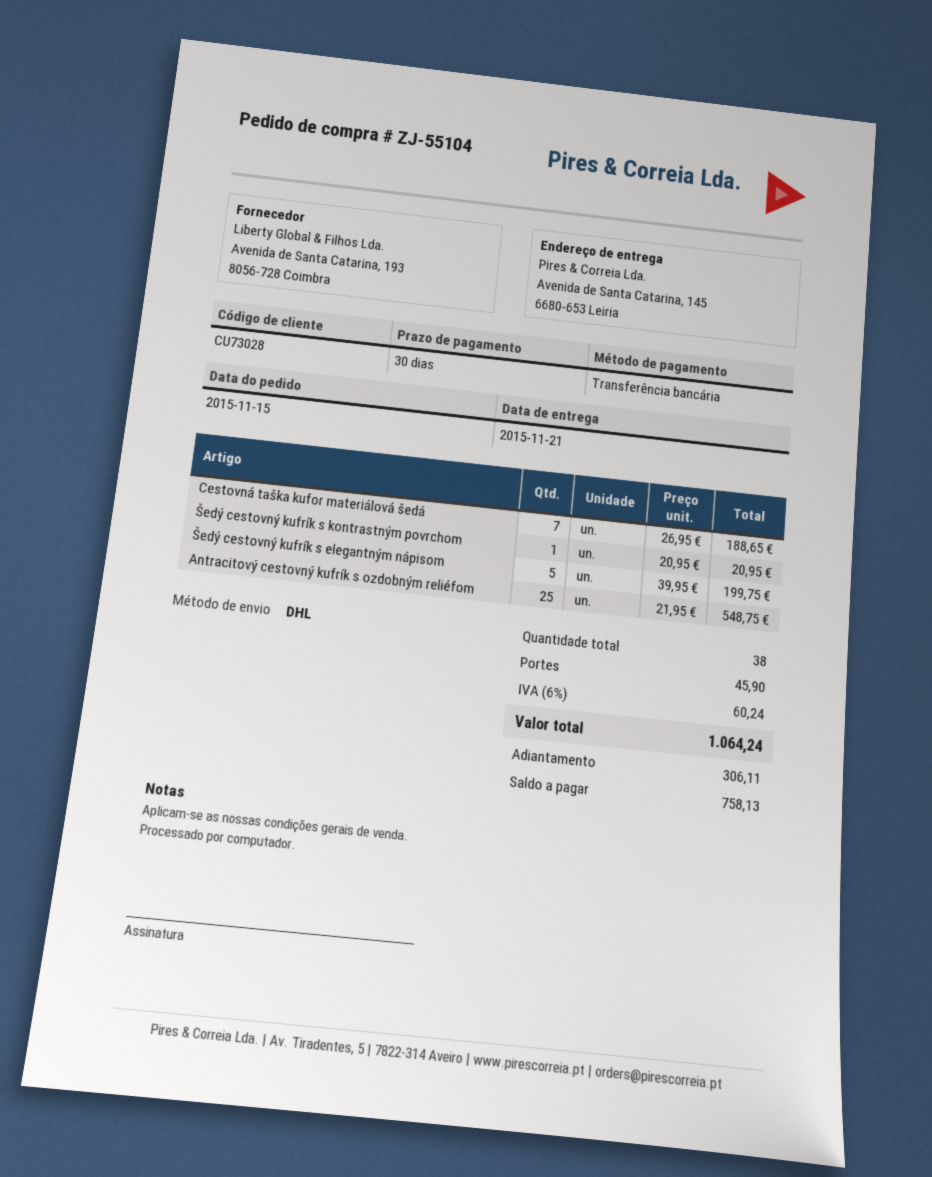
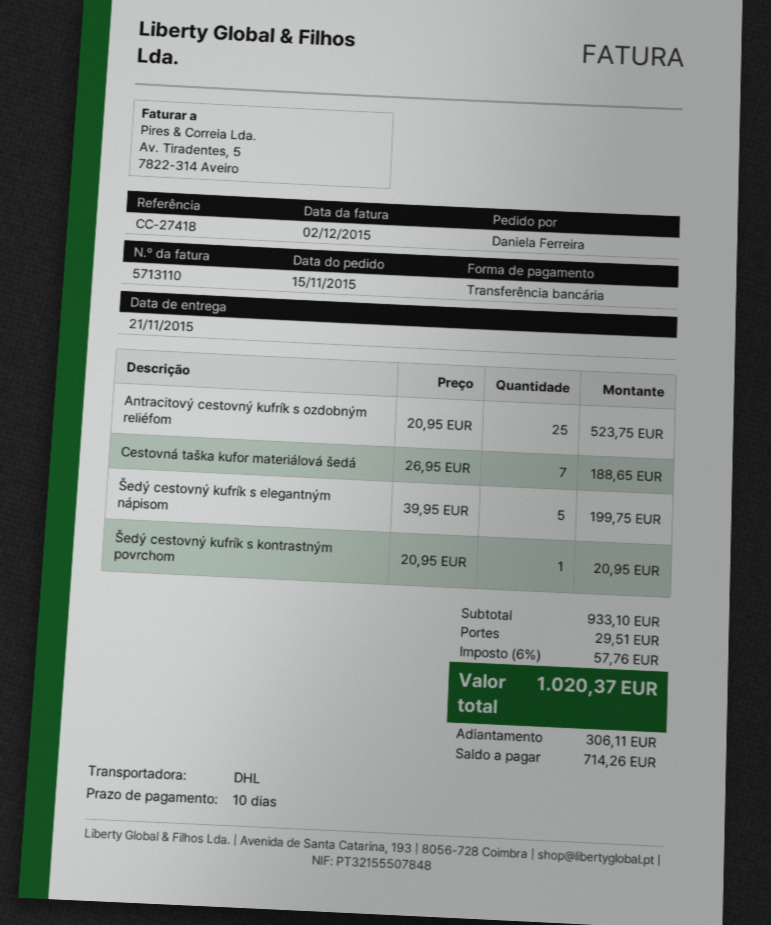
payment terms: 30 days -> 10 days
Antracitový cestovný kufrík s ozdobným reliéfom: 25 x 21.95 = 548.75 -> 25 x 20.95 = 523.75
shipping: 45.90 -> 29.51
tax: 6% = 60.24 -> 6% = 57.76
total: 1064.24 -> 1020.37
balance: 758.13 -> 714.26

